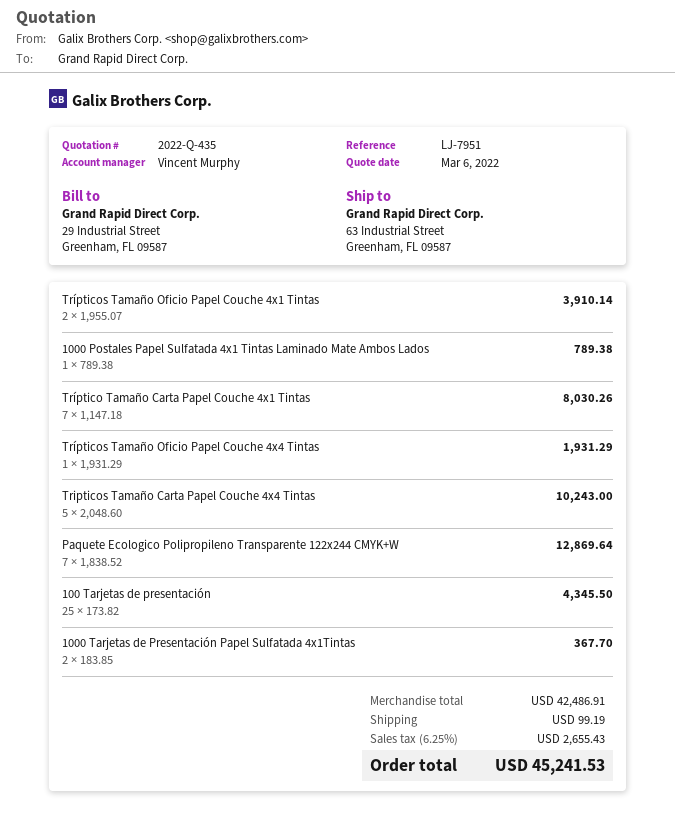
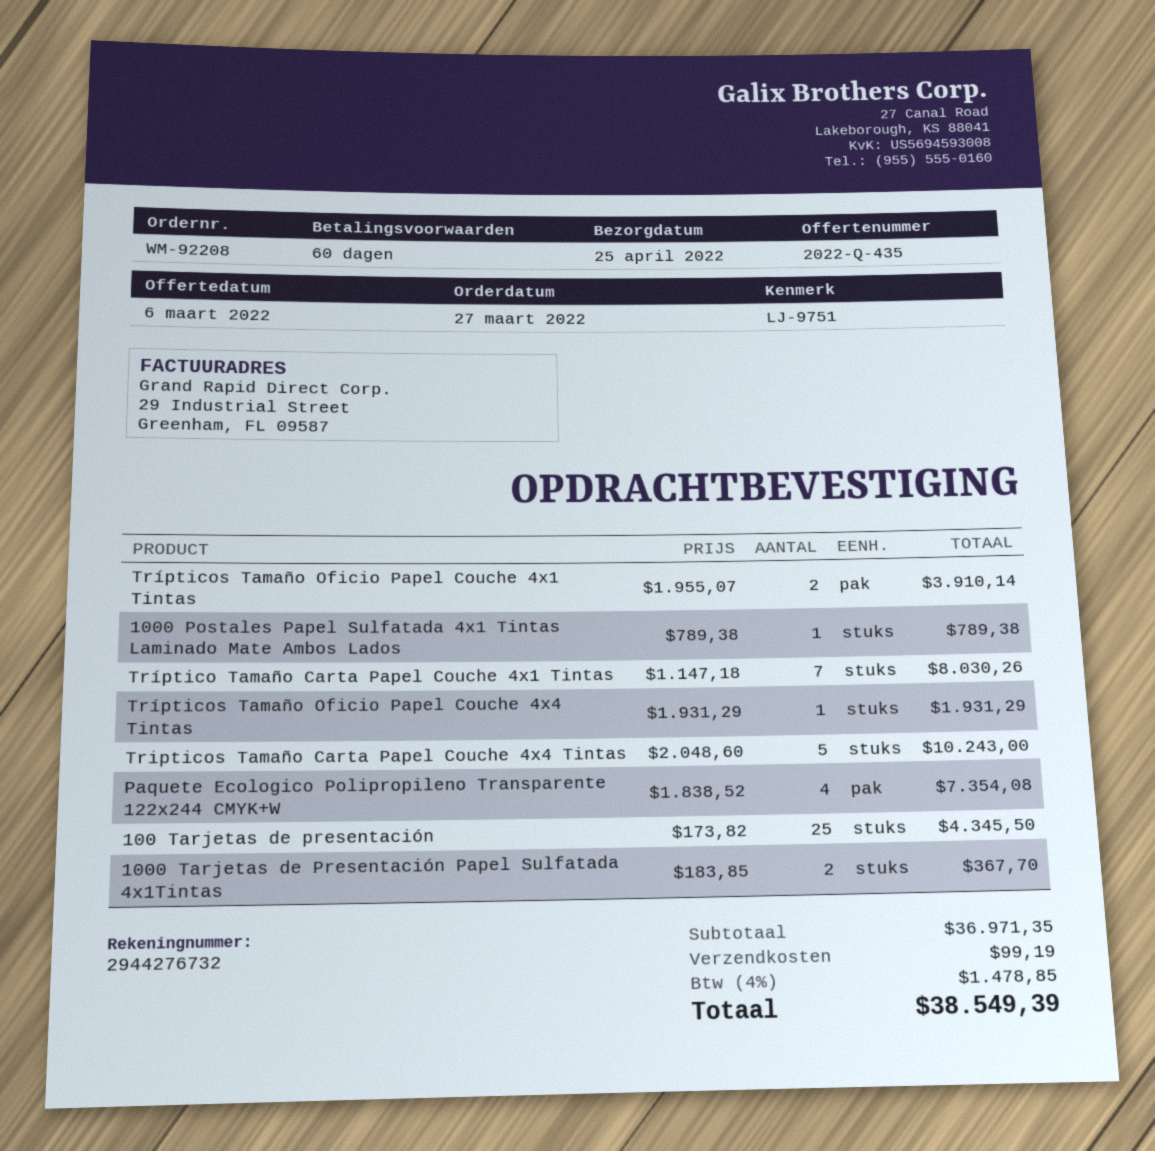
reference: LJ-7951 -> LJ-9751
Paquete Ecologico Polipropileno Transparente 122x244 CMYK+W: 7 x 1838.52 = 12869.64 -> 4 x 1838.52 = 7354.08
subtotal: 42486.91 -> 36971.35
tax: 6.25% = 2655.43 -> 4% = 1478.85
total: 45241.53 -> 38549.39

